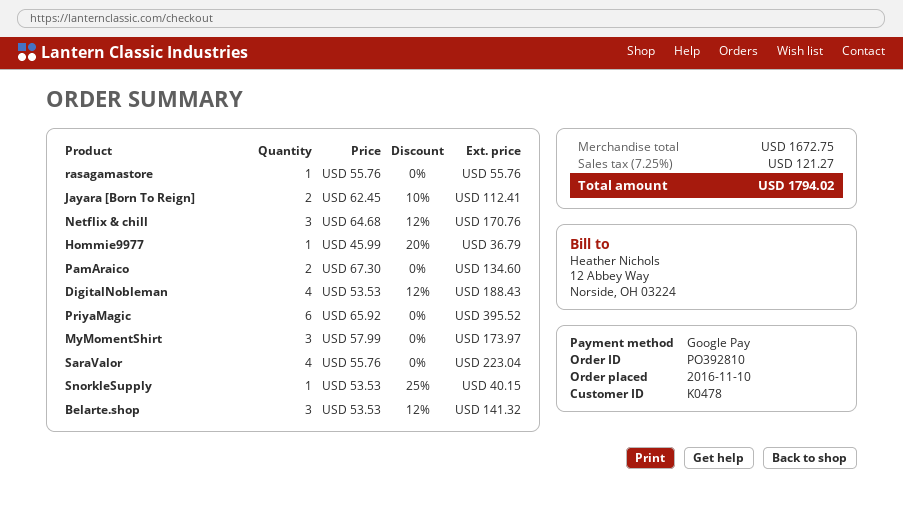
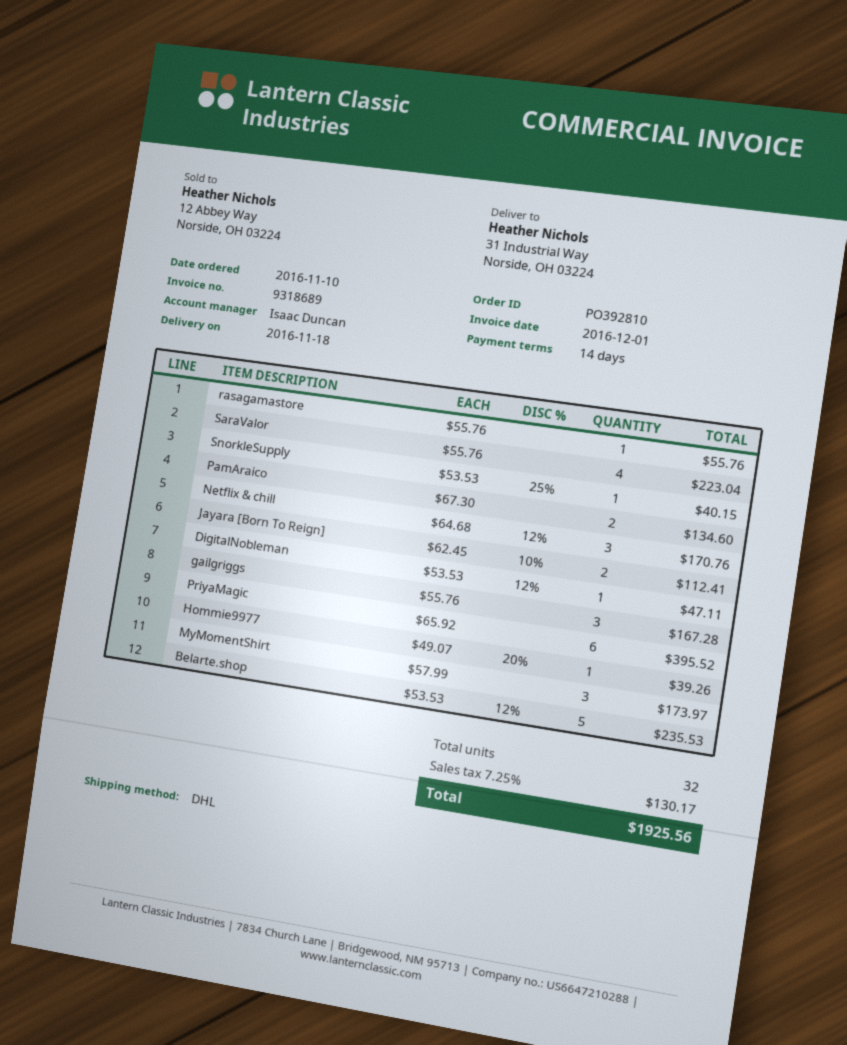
Hommie9977: 1 x 45.99 - 20% = 36.79 -> 1 x 49.07 - 20% = 39.26
DigitalNobleman: 4 x 53.53 - 12% = 188.43 -> 1 x 53.53 - 12% = 47.11
Belarte.shop: 3 x 53.53 - 12% = 141.32 -> 5 x 53.53 - 12% = 235.53
gailgriggs: none -> 3 x 55.76 = 167.28
tax: 7.25% = 121.27 -> 7.25% = 130.17
total: 1794.02 -> 1925.56

